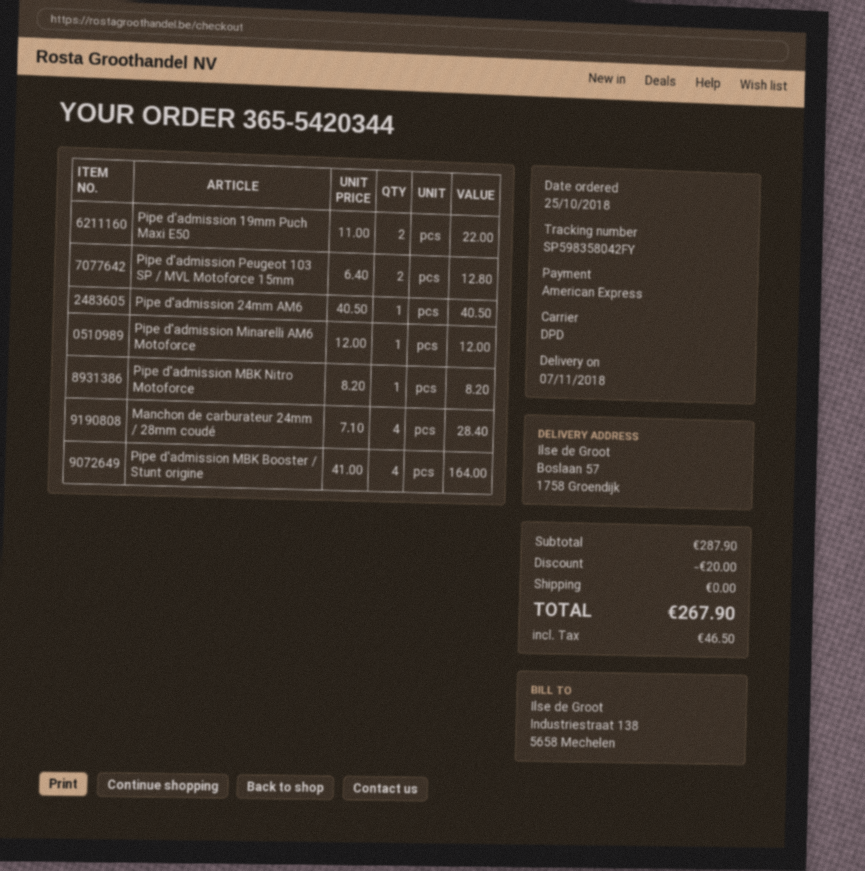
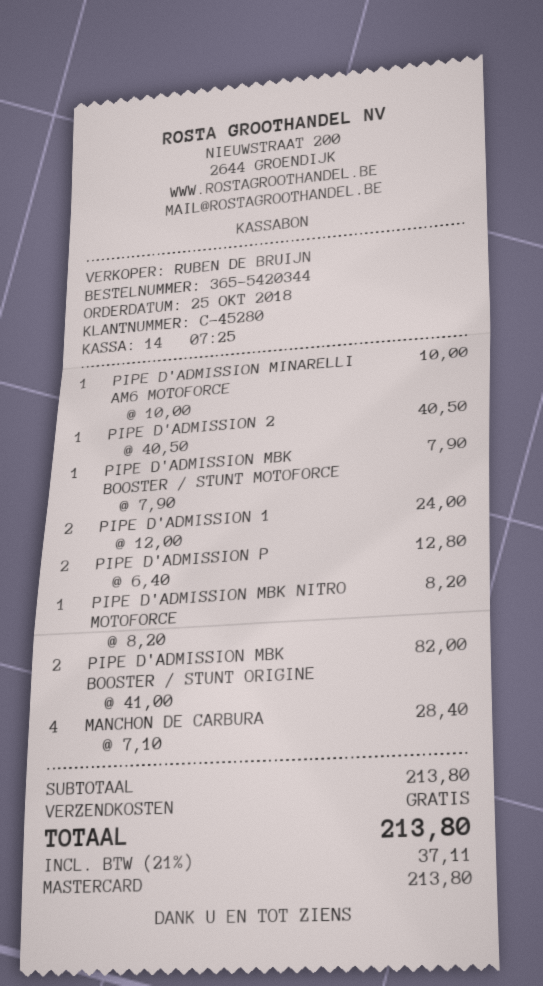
payment method: American Express -> Mastercard
Pipe d'admission 19mm Puch Maxi E50: 2 x 11.00 = 22.00 -> 2 x 12.00 = 24.00
Pipe d'admission Minarelli AM6 Motoforce: 1 x 12.00 = 12.00 -> 1 x 10.00 = 10.00
Pipe d'admission MBK Booster / Stunt origine: 4 x 41.00 = 164.00 -> 2 x 41.00 = 82.00
PIPE D'ADMISSION MBK BOOSTER / STUNT MOTOFORCE: none -> 1 x 7.90 = 7.90
subtotal: 287.90 -> 213.80
discount: 20.00 -> none
tax: 46.50 -> 37.11
total: 267.90 -> 213.80

